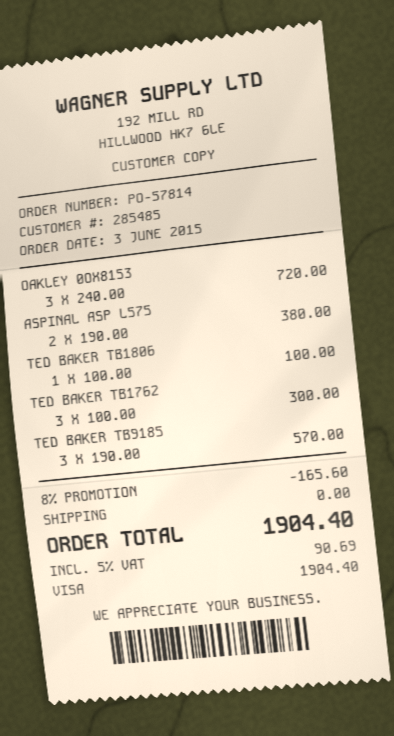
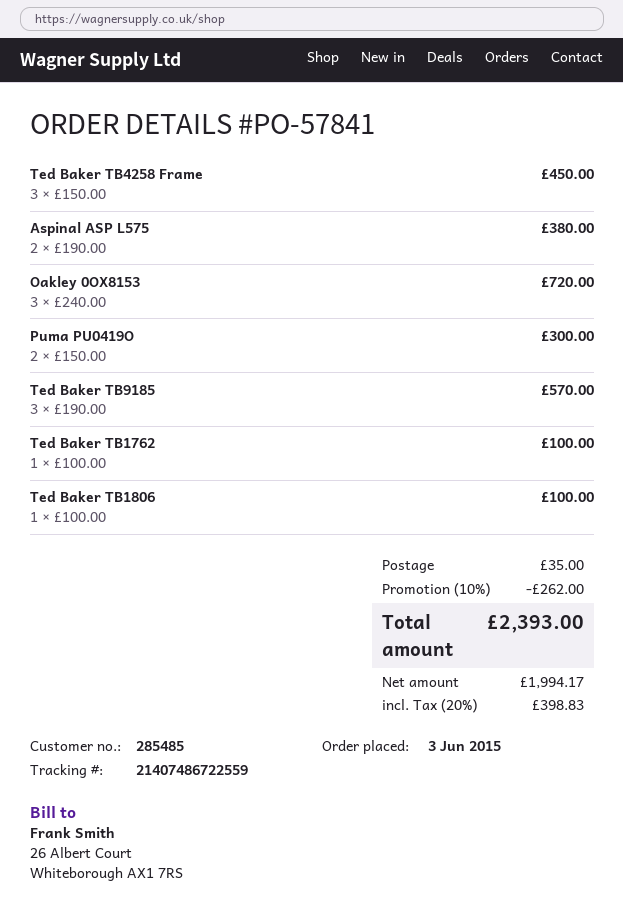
order number: PO-57814 -> PO-57841
TED BAKER TB1762: 3 x 100.00 = 300.00 -> 1 x 100.00 = 100.00
Ted Baker TB4258 Frame: none -> 3 x 150.00 = 450.00
Puma PU0419O: none -> 2 x 150.00 = 300.00
discount: 8% = 165.60 -> 10% = 262.00
shipping: 0.00 -> 35.00
tax: 5% = 90.69 -> 20% = 398.83
total: 1904.40 -> 2393.00

